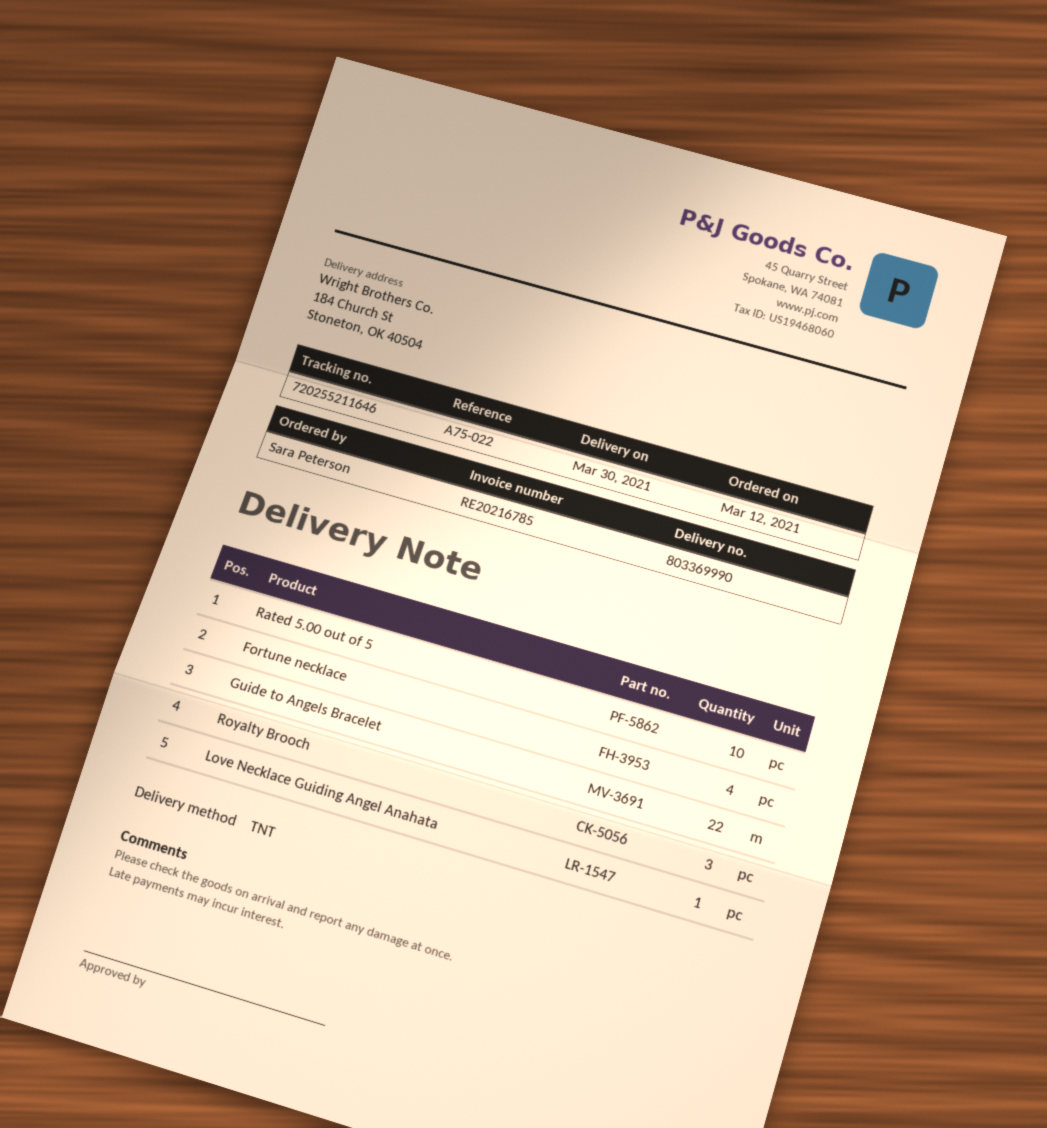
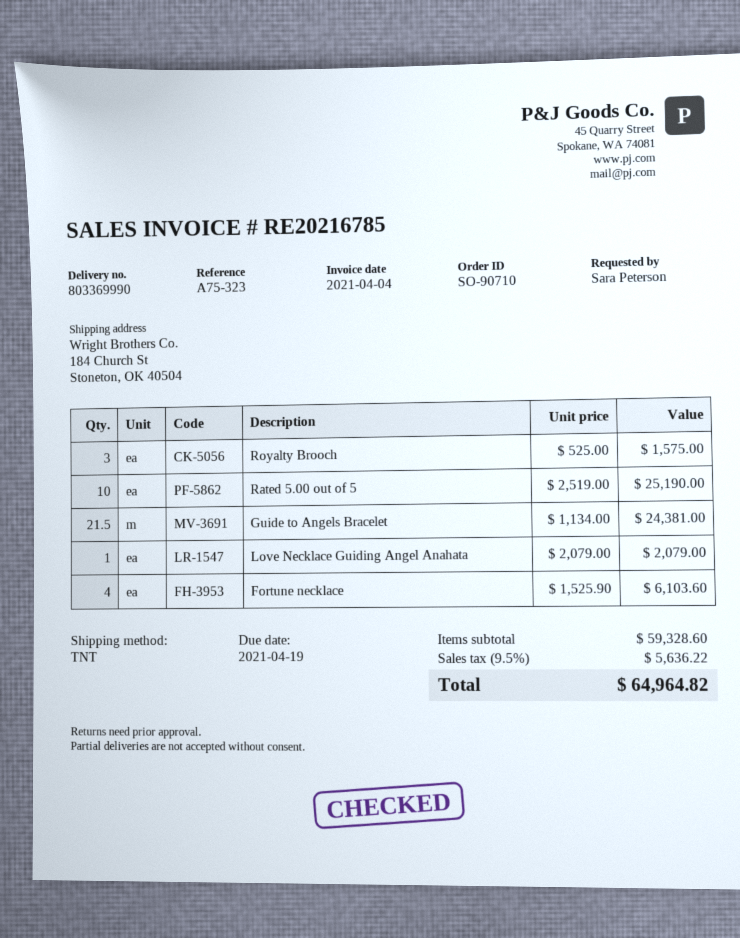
reference: A75-022 -> A75-323
Guide to Angels Bracelet: 22 -> 21.5

